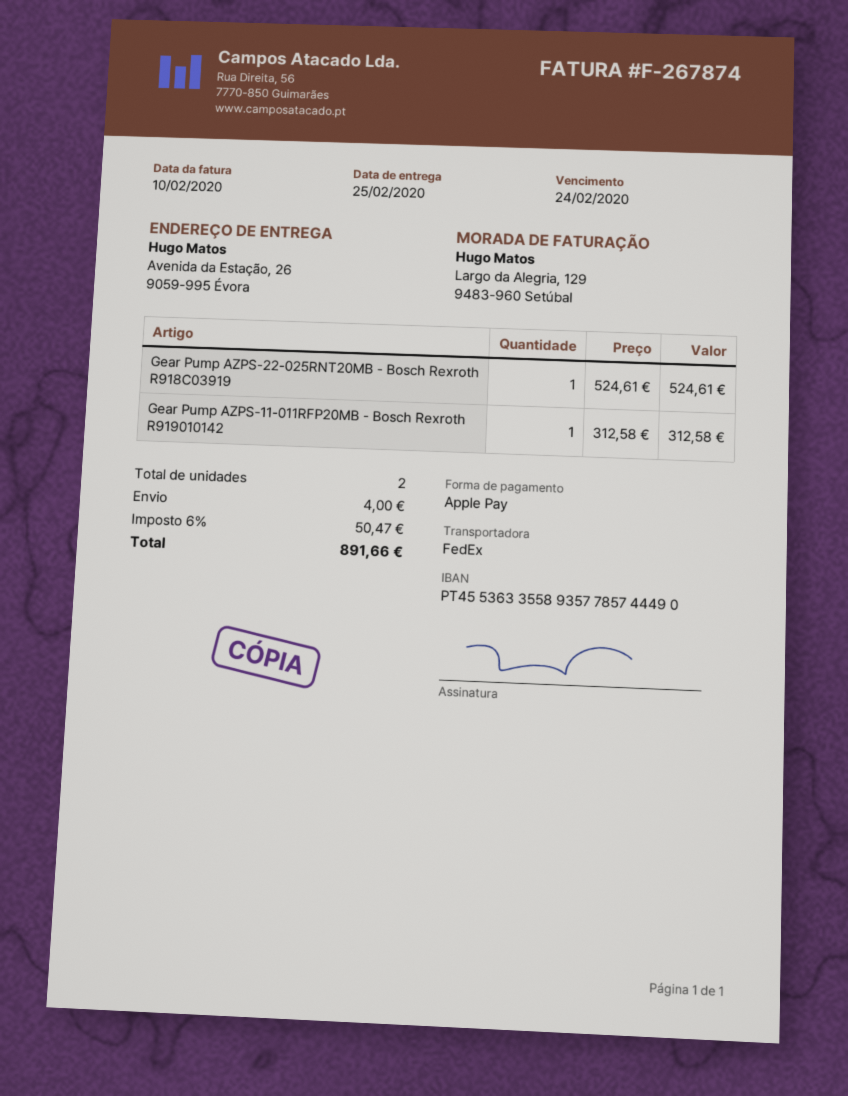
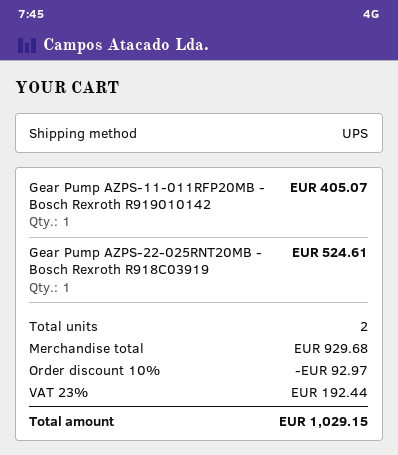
shipping method: FedEx -> UPS
Gear Pump AZPS-11-011RFP20MB - Bosch Rexroth R919010142: 1 for 312.58 -> 1 for 405.07
discount: none -> 10% = 92.97
shipping: 4.00 -> none
tax: 6% = 50.47 -> 23% = 192.44
total: 891.66 -> 1029.15

